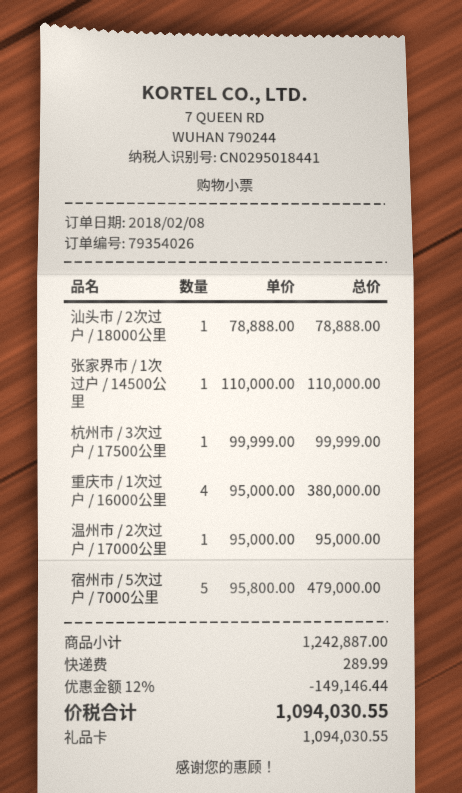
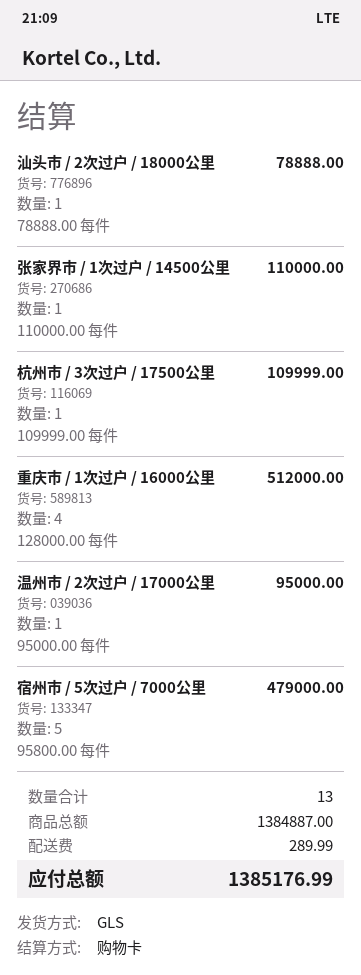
杭州市 / 3次过户 / 17500公里: 1 x 99999.00 = 99999.00 -> 1 x 109999.00 = 109999.00
重庆市 / 1次过户 / 16000公里: 4 x 95000.00 = 380000.00 -> 4 x 128000.00 = 512000.00
subtotal: 1242887.00 -> 1384887.00
discount: 12% = 149146.44 -> none
total: 1094030.55 -> 1385176.99

